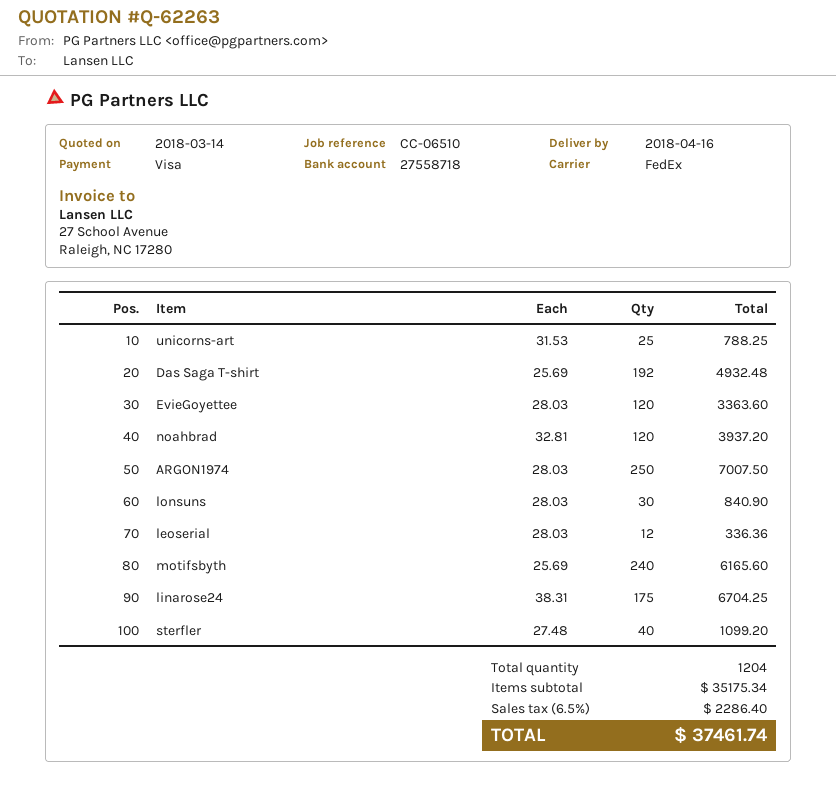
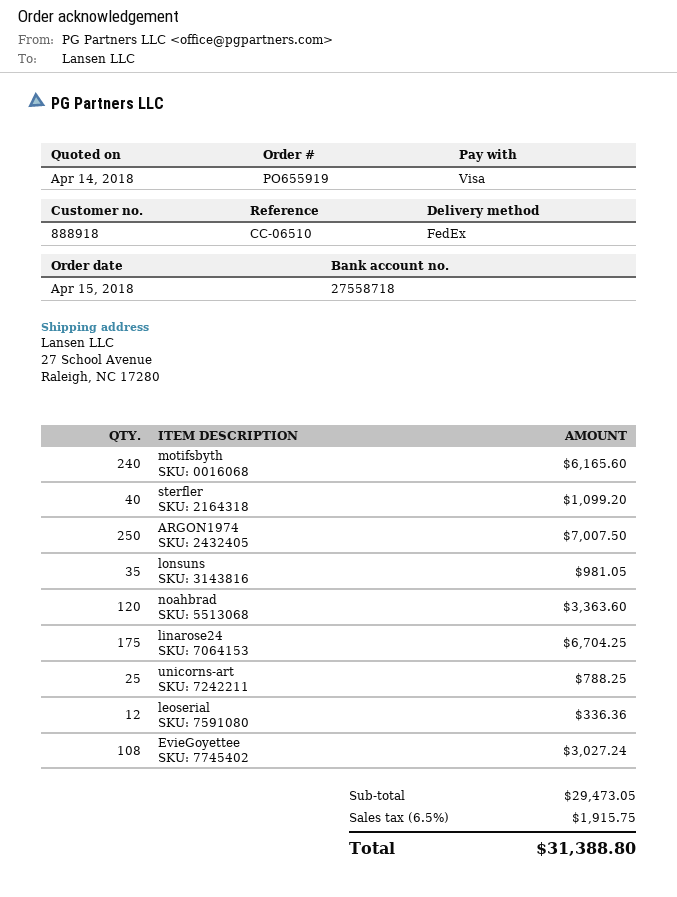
quote date: 2018-03-14 -> 2018-04-14
Das Saga T-shirt: 192 for 4932.48 -> none
EvieGoyettee: 120 for 3363.60 -> 108 for 3027.24
noahbrad: 120 for 3937.20 -> 120 for 3363.60
lonsuns: 30 for 840.90 -> 35 for 981.05
subtotal: 35175.34 -> 29473.05
tax: 6.5% = 2286.40 -> 6.5% = 1915.75
total: 37461.74 -> 31388.80

